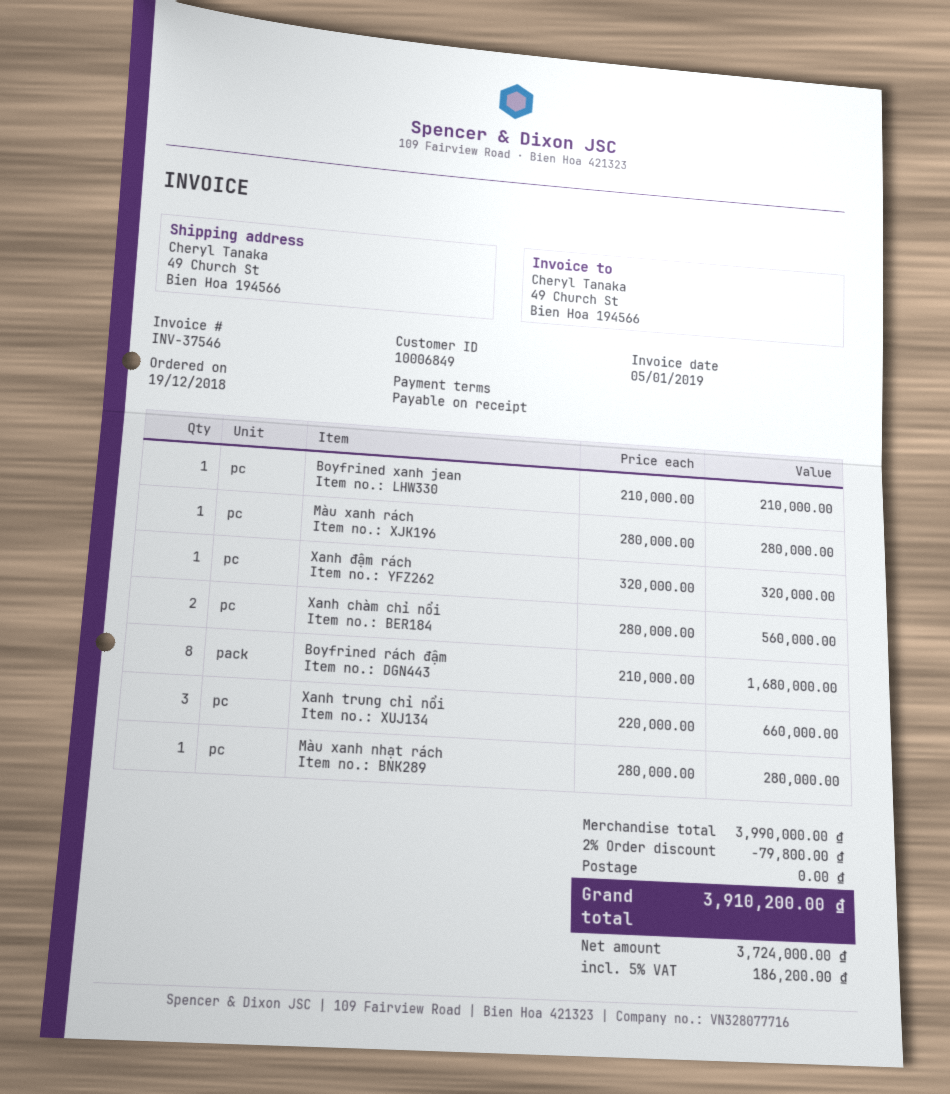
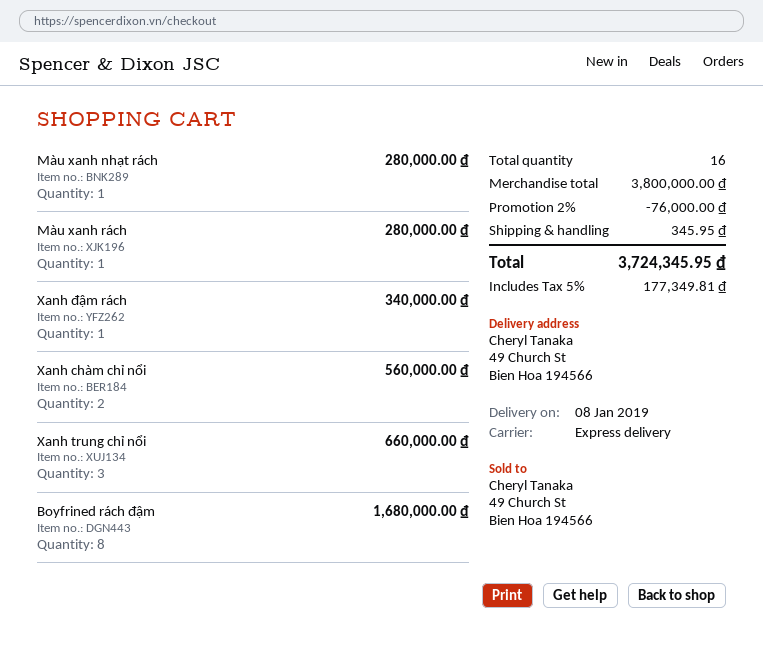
Boyfrined xanh jean: 1 for 210000.00 -> none
Xanh đậm rách: 1 for 320000.00 -> 1 for 340000.00
subtotal: 3990000.00 -> 3800000.00
discount: 2% = 79800.00 -> 2% = 76000.00
shipping: 0.00 -> 345.95
tax: 5% = 186200.00 -> 5% = 177349.81
total: 3910200.00 -> 3724345.95

